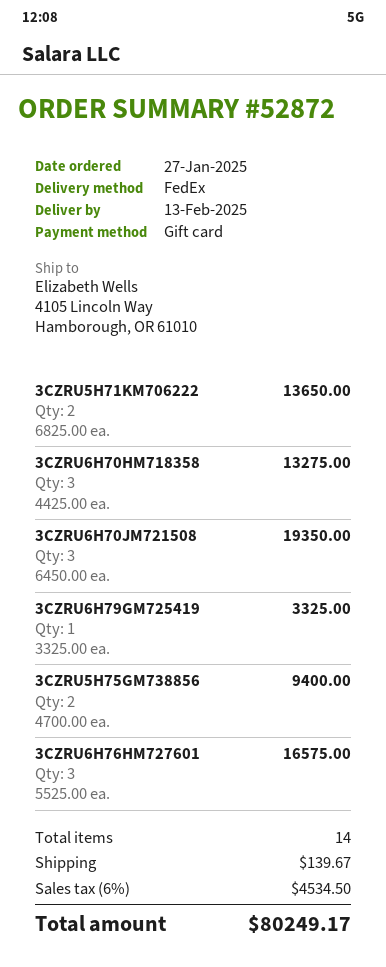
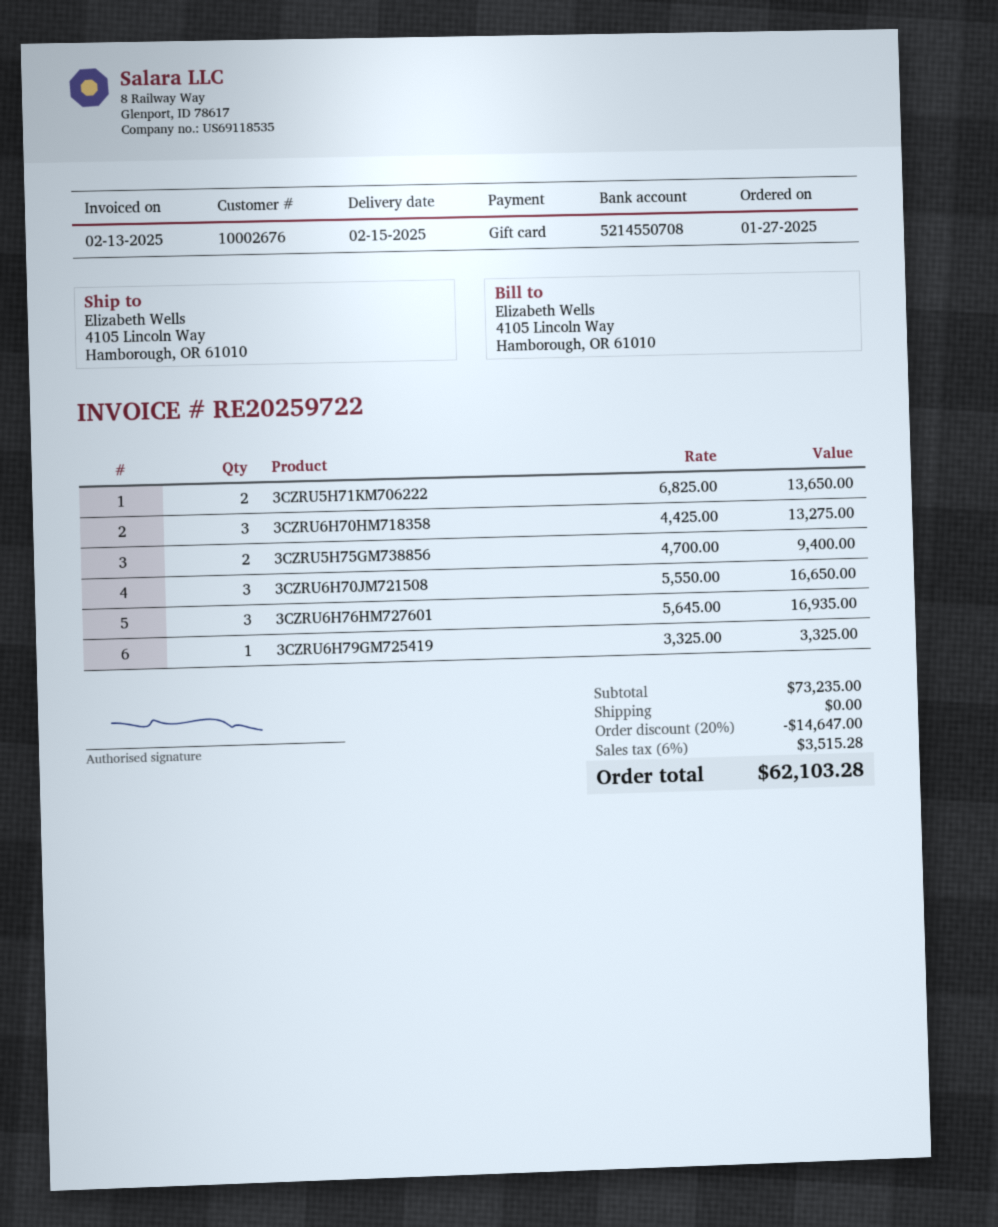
delivery date: 2025-02-13 -> 2025-02-15
3CZRU6H70JM721508: 3 x 6450.00 = 19350.00 -> 3 x 5550.00 = 16650.00
3CZRU6H76HM727601: 3 x 5525.00 = 16575.00 -> 3 x 5645.00 = 16935.00
discount: none -> 20% = 14647.00
shipping: 139.67 -> 0.00
tax: 6% = 4534.50 -> 6% = 3515.28
total: 80249.17 -> 62103.28

